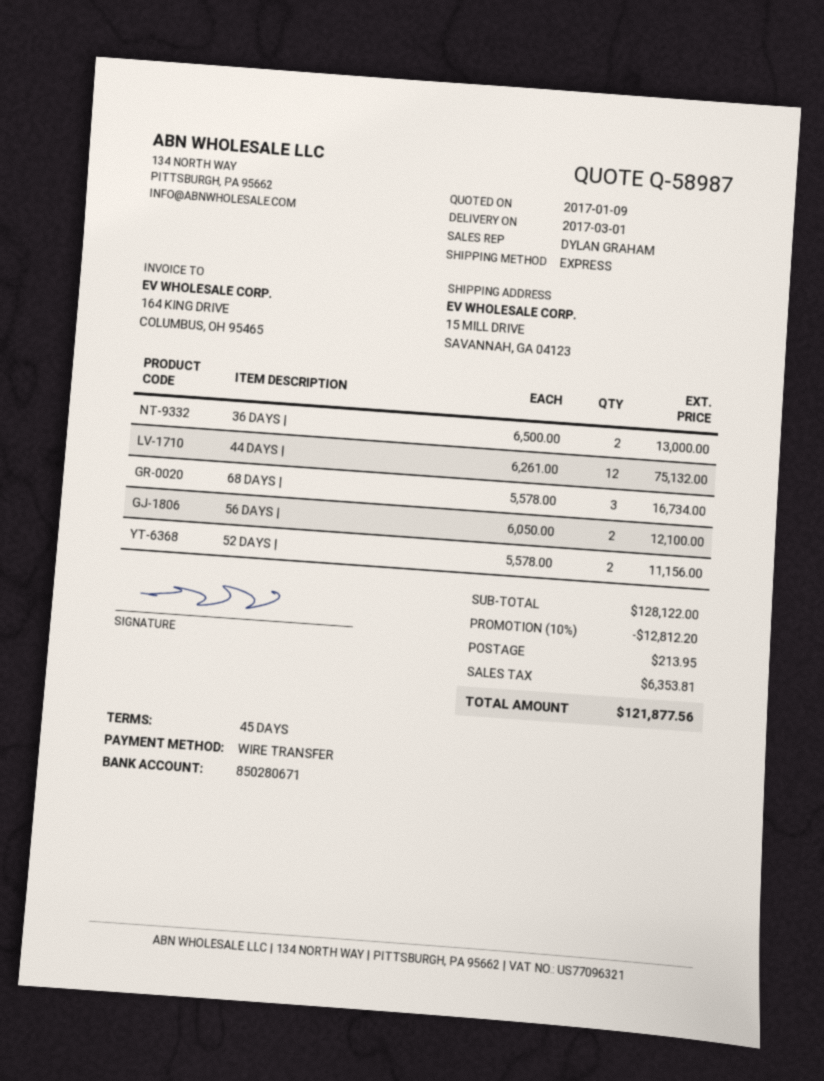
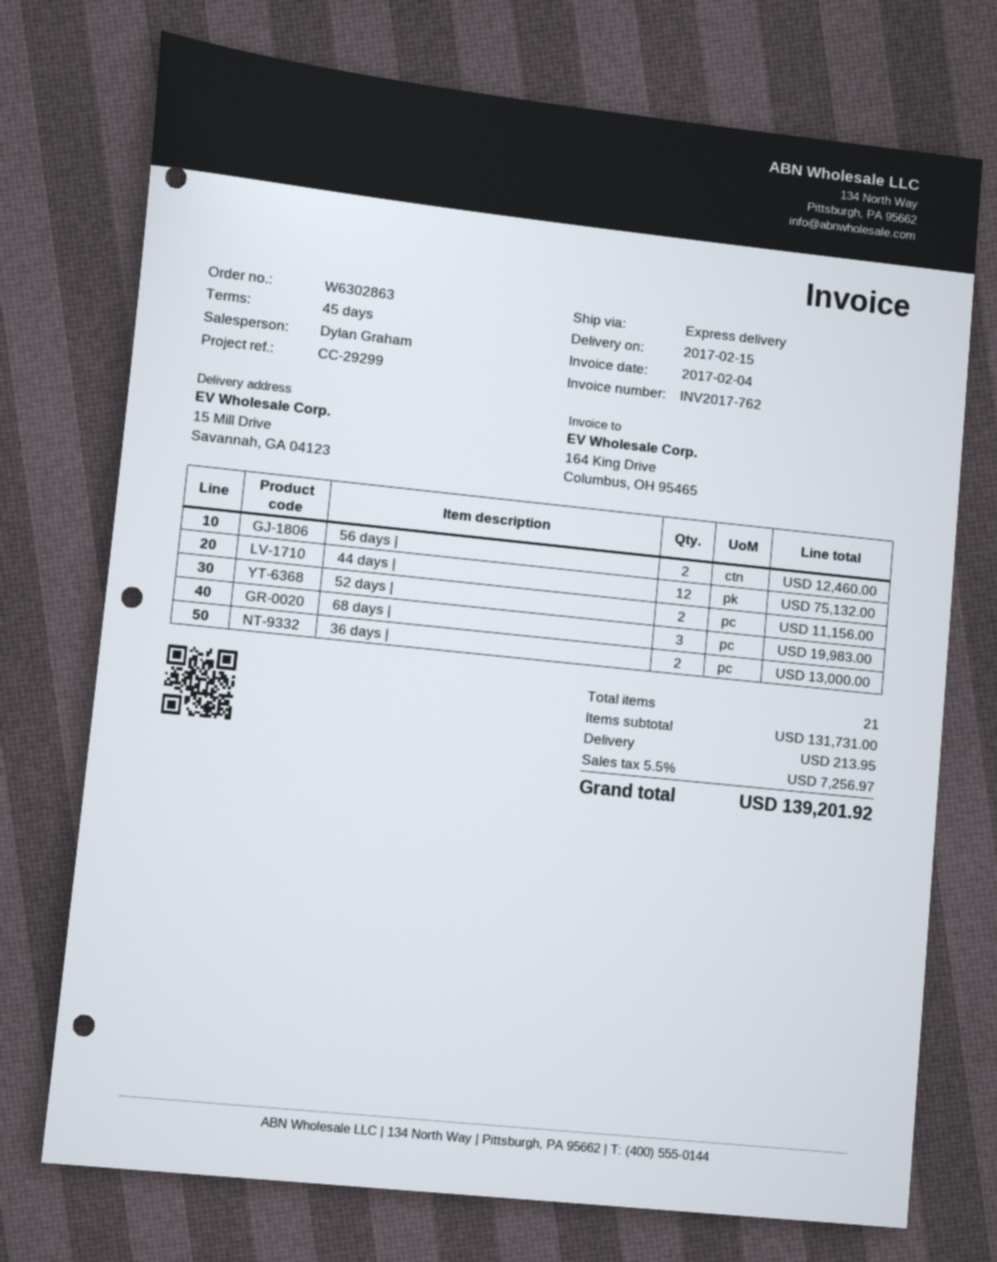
delivery date: 2017-03-01 -> 2017-02-15
68 DAYS |: 3 for 16734.00 -> 3 for 19983.00
56 DAYS |: 2 for 12100.00 -> 2 for 12460.00
subtotal: 128122.00 -> 131731.00
discount: 10% = 12812.20 -> none
tax: 6353.81 -> 7256.97
total: 121877.56 -> 139201.92

